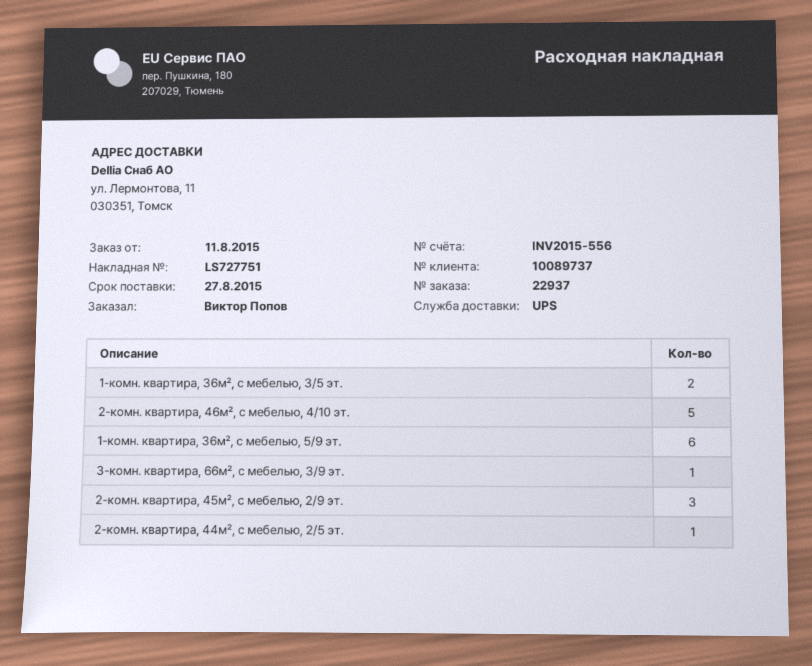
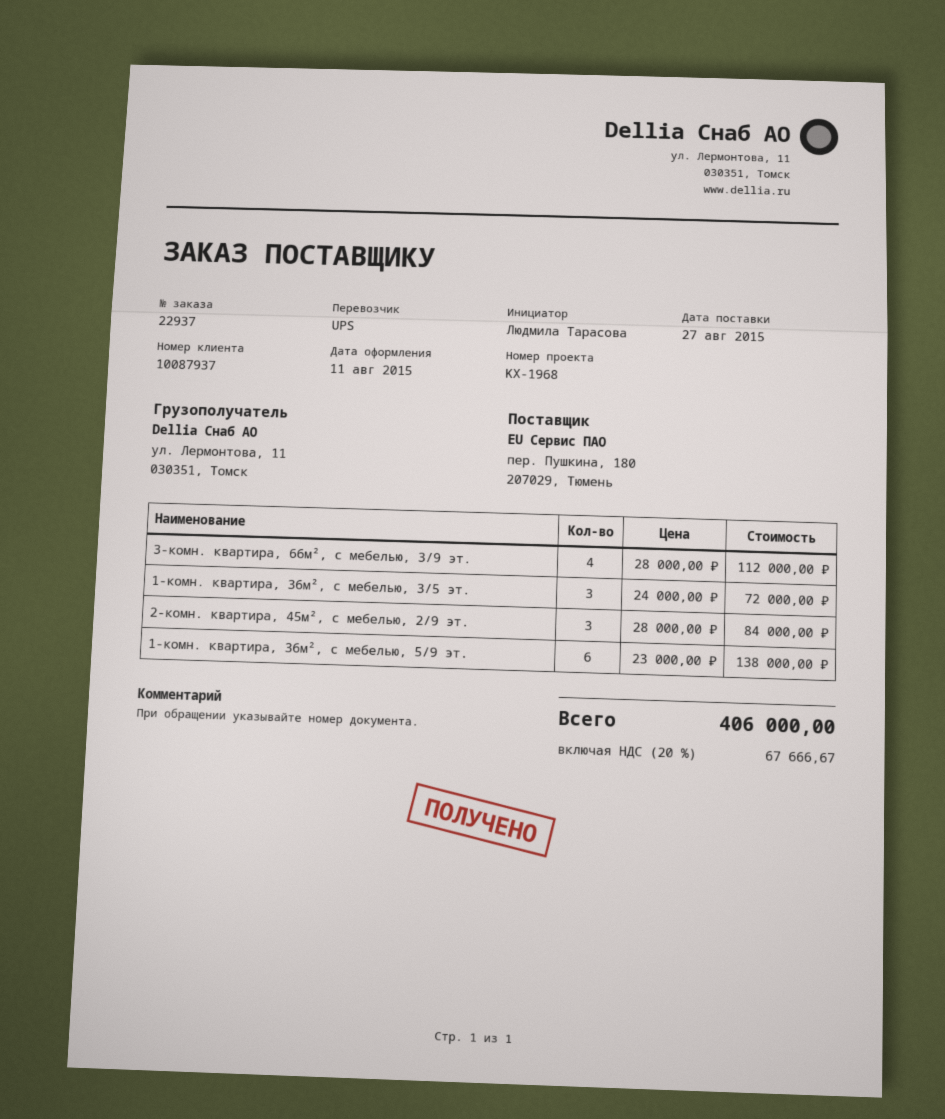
customer number: 10089737 -> 10087937
ordered by: Виктор Попов -> Людмила Тарасова
1-комн. квартира, 36м², с мебелью, 3/5 эт.: 2 -> 3
2-комн. квартира, 46м², с мебелью, 4/10 эт.: 5 -> none
3-комн. квартира, 66м², с мебелью, 3/9 эт.: 1 -> 4
2-комн. квартира, 44м², с мебелью, 2/5 эт.: 1 -> none

